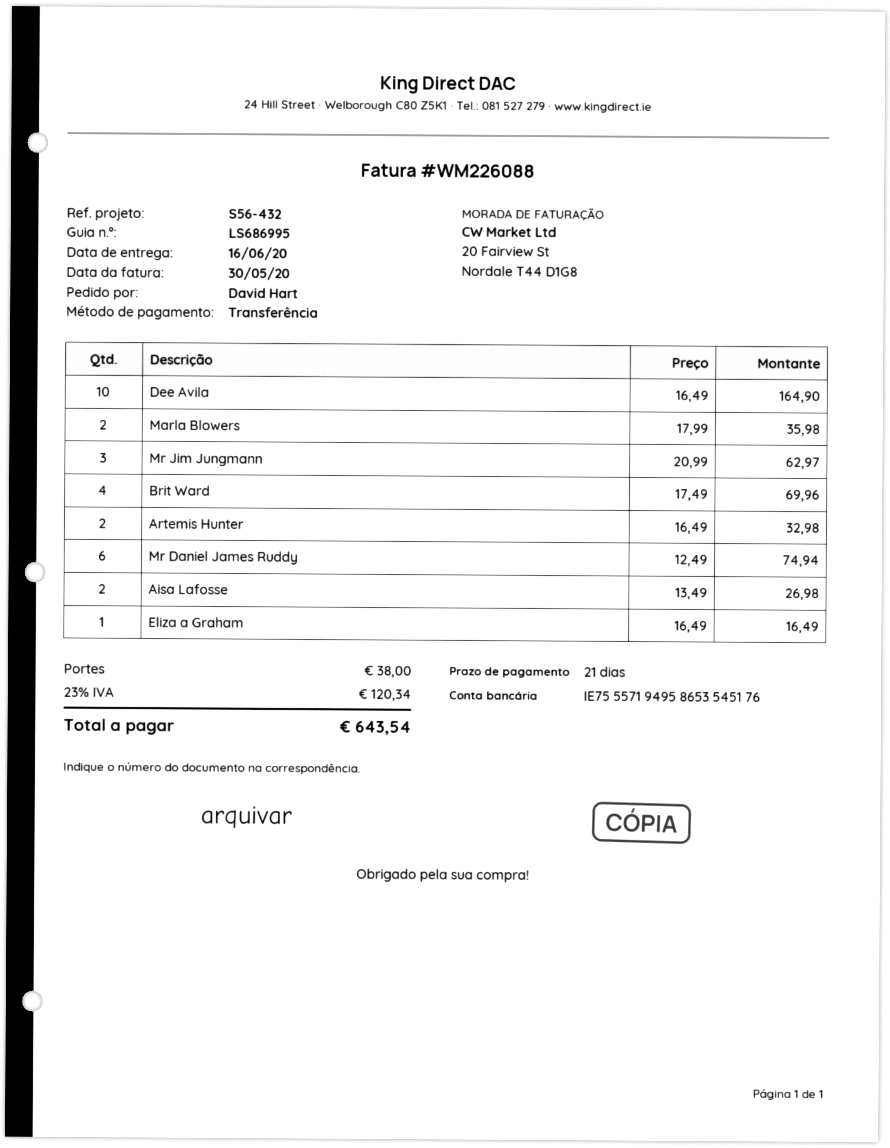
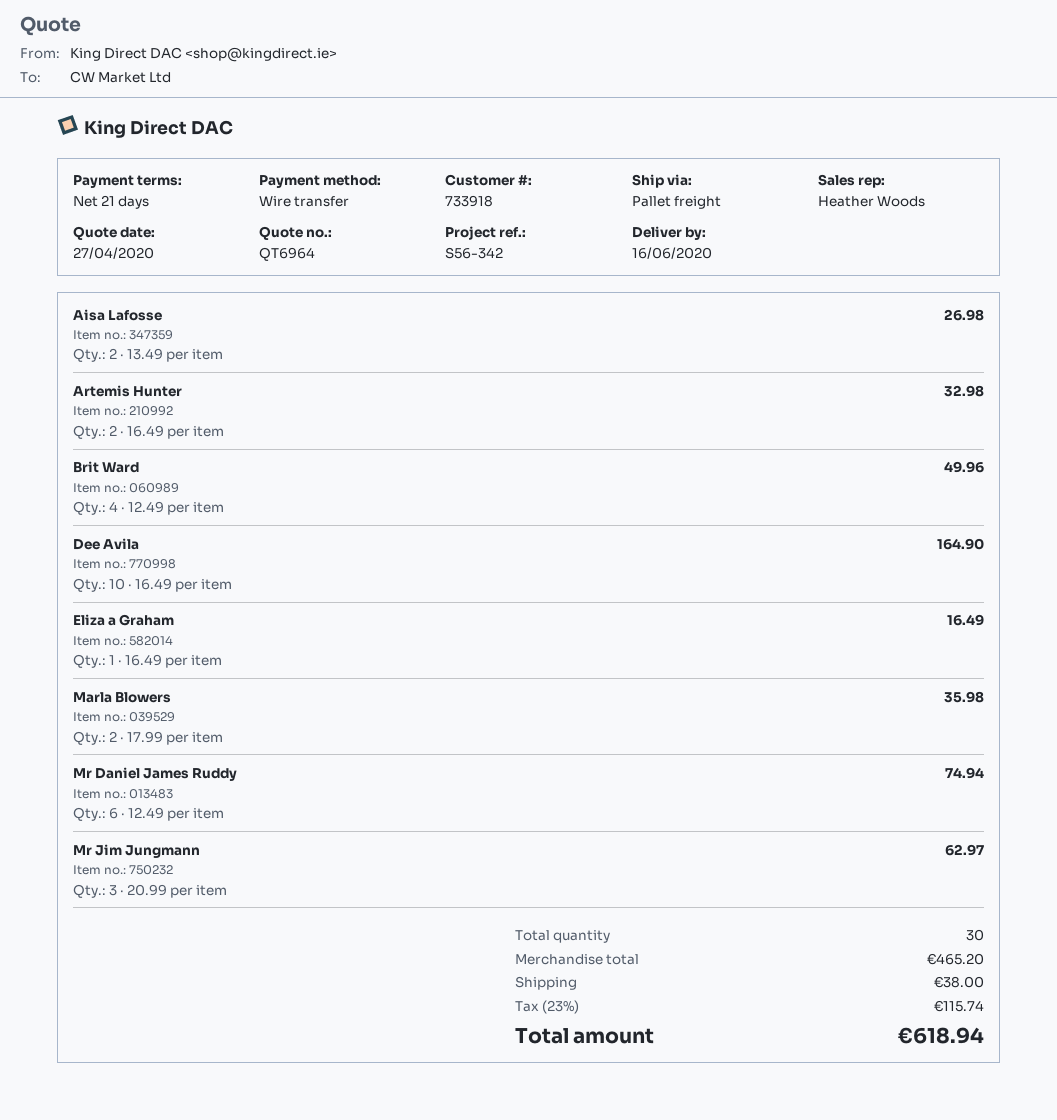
reference: S56-432 -> S56-342
Brit Ward: 4 x 17.49 = 69.96 -> 4 x 12.49 = 49.96
tax: 23% = 120.34 -> 23% = 115.74
total: 643.54 -> 618.94

